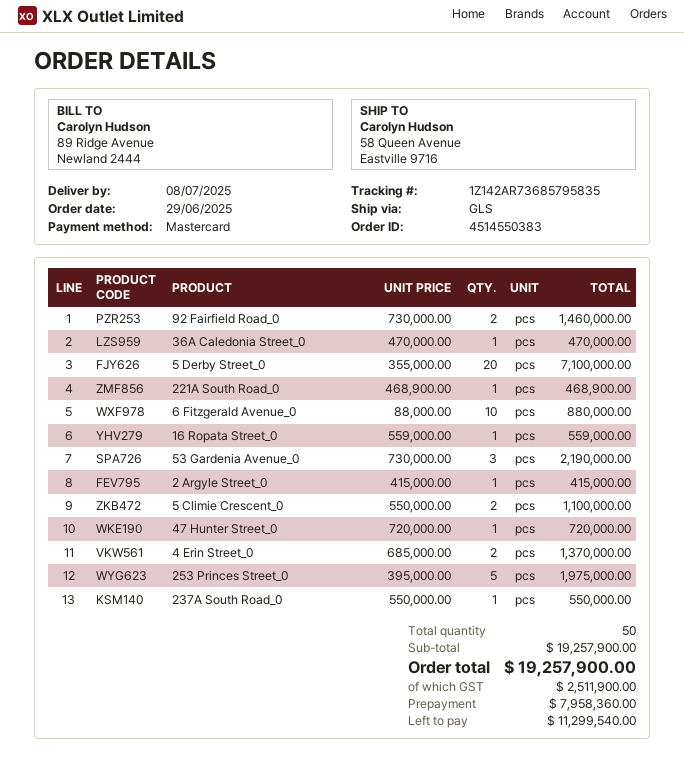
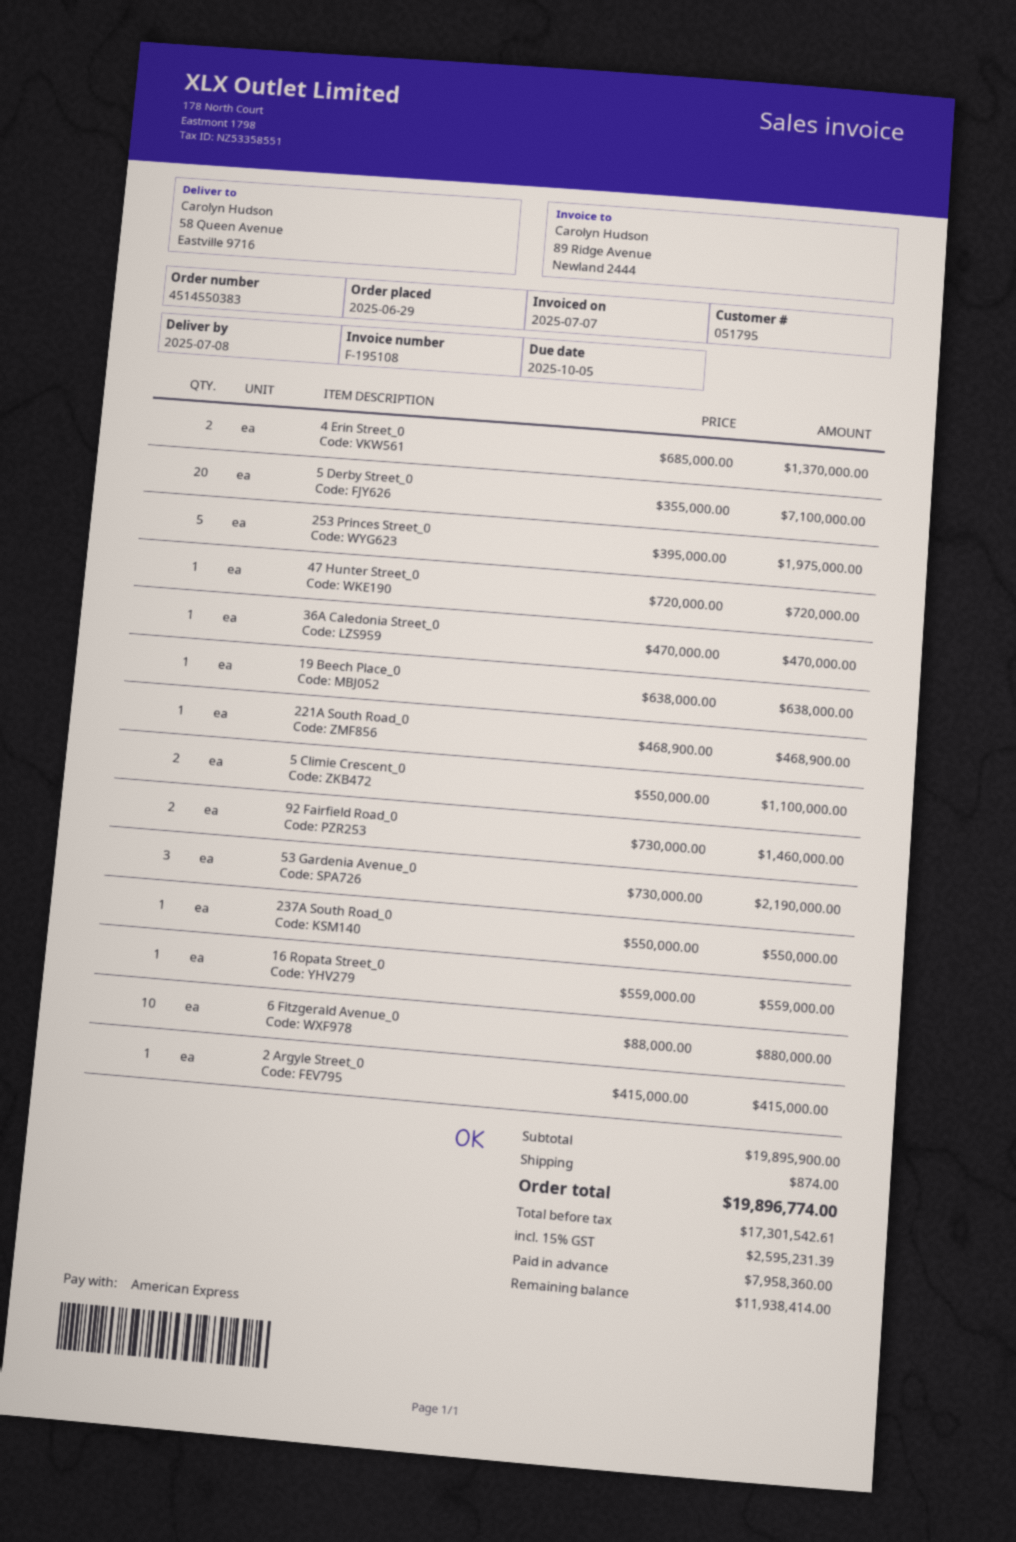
payment method: Mastercard -> American Express
19 Beech Place_0: none -> 1 x 638000.00 = 638000.00
subtotal: 19257900.00 -> 19895900.00
shipping: none -> 874.00
tax: 2511900.00 -> 2595231.39
total: 19257900.00 -> 19896774.00
balance: 11299540.00 -> 11938414.00

